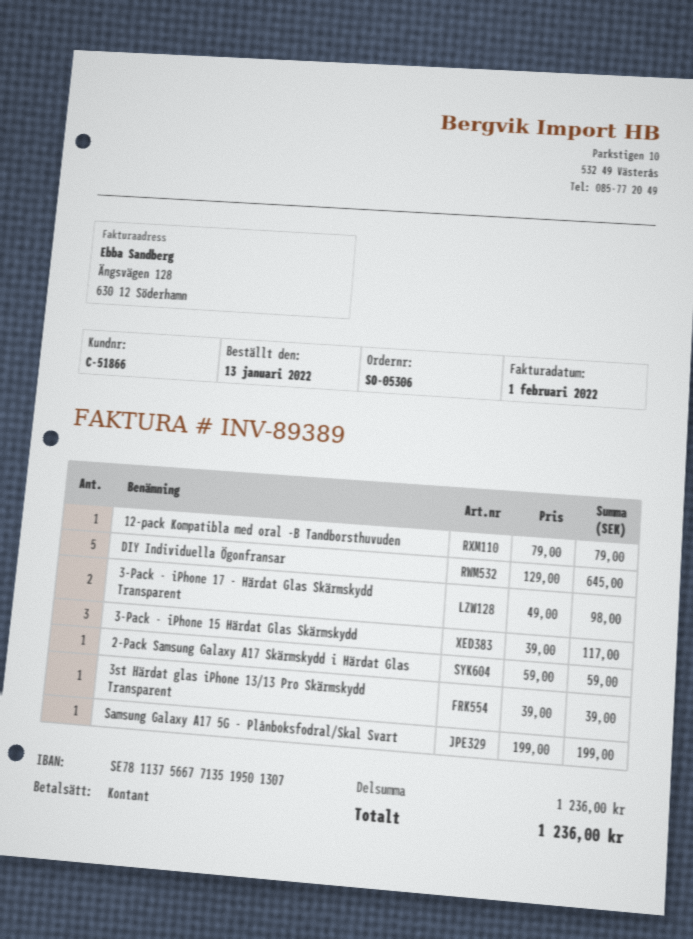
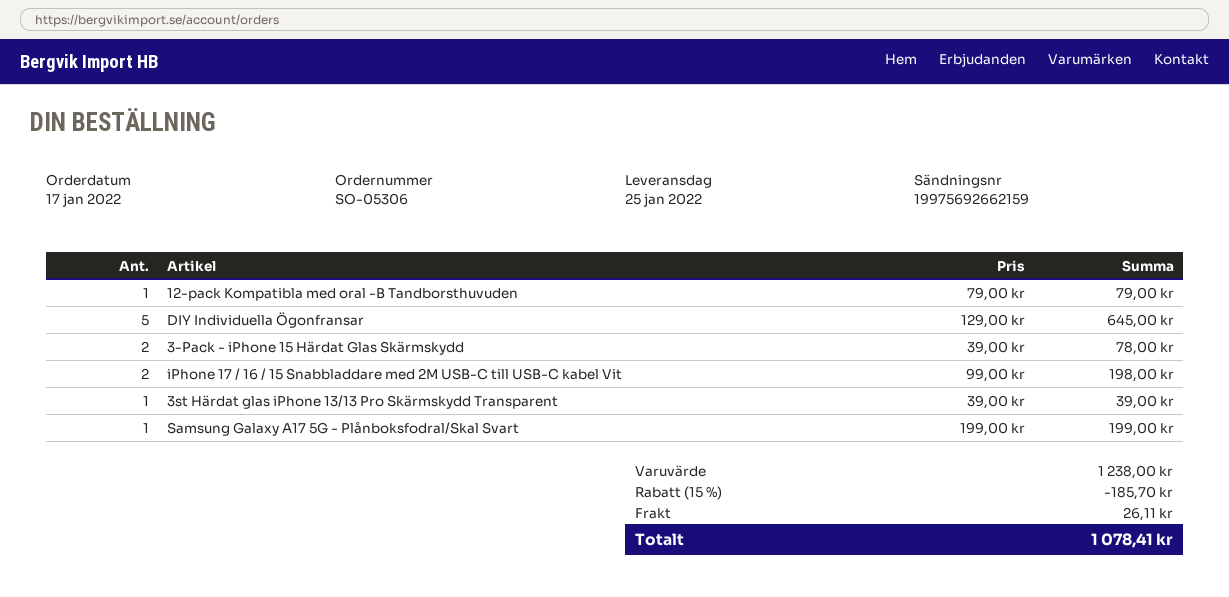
order date: 2022-01-13 -> 2022-01-17
3-Pack - iPhone 17 - Härdat Glas Skärmskydd Transparent: 2 x 49.00 = 98.00 -> none
3-Pack - iPhone 15 Härdat Glas Skärmskydd: 3 x 39.00 = 117.00 -> 2 x 39.00 = 78.00
2-Pack Samsung Galaxy A17 Skärmskydd i Härdat Glas: 1 x 59.00 = 59.00 -> none
iPhone 17 / 16 / 15 Snabbladdare med 2M USB-C till USB-C kabel Vit: none -> 2 x 99.00 = 198.00
subtotal: 1236.00 -> 1238.00
discount: none -> 15% = 185.70
shipping: none -> 26.11
total: 1236.00 -> 1078.41

